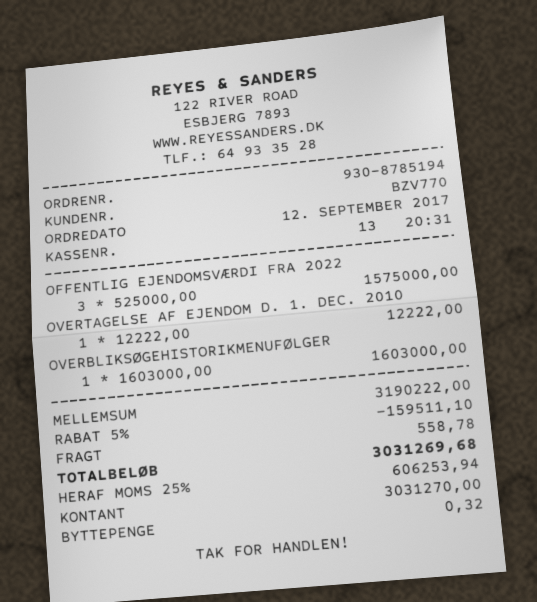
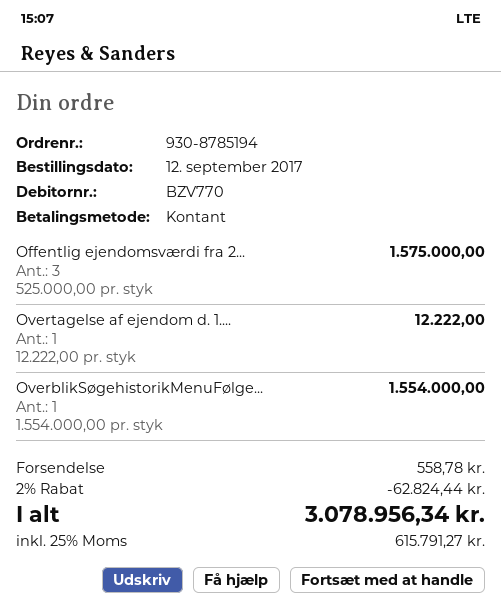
OVERBLIKSØGEHISTORIKMENUFØLGER: 1 x 1603000.00 = 1603000.00 -> 1 x 1554000.00 = 1554000.00
discount: 5% = 159511.10 -> 2% = 62824.44
tax: 25% = 606253.94 -> 25% = 615791.27
total: 3031269.68 -> 3078956.34

